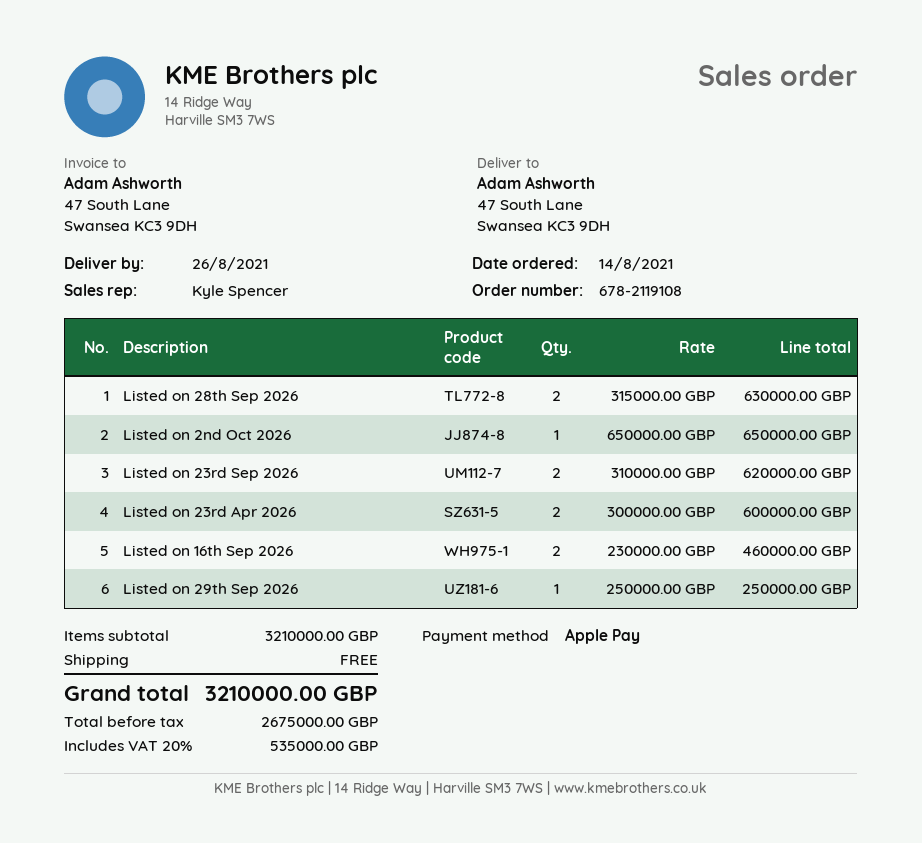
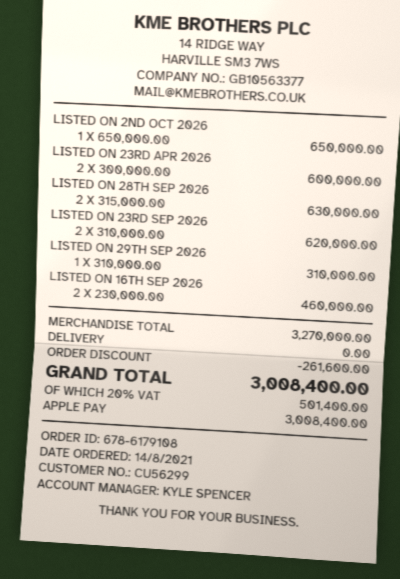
order number: 678-2119108 -> 678-6179108
Listed on 29th Sep 2026: 1 x 250000.00 = 250000.00 -> 1 x 310000.00 = 310000.00
subtotal: 3210000.00 -> 3270000.00
discount: none -> 261600.00
tax: 20% = 535000.00 -> 20% = 501400.00
total: 3210000.00 -> 3008400.00

